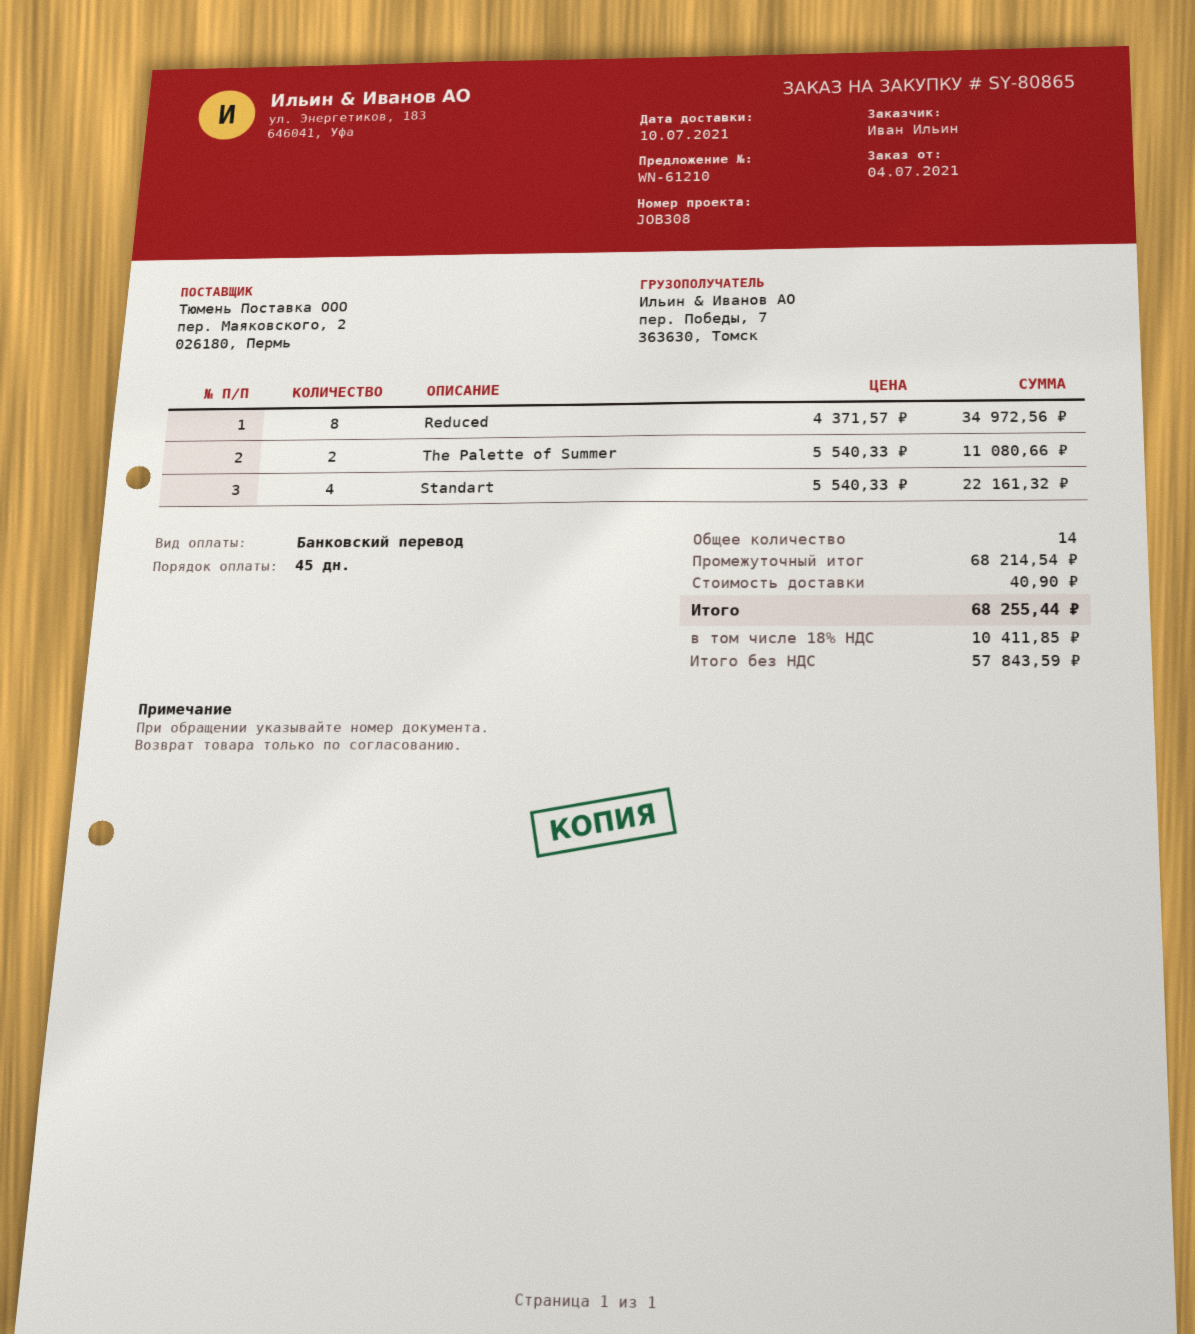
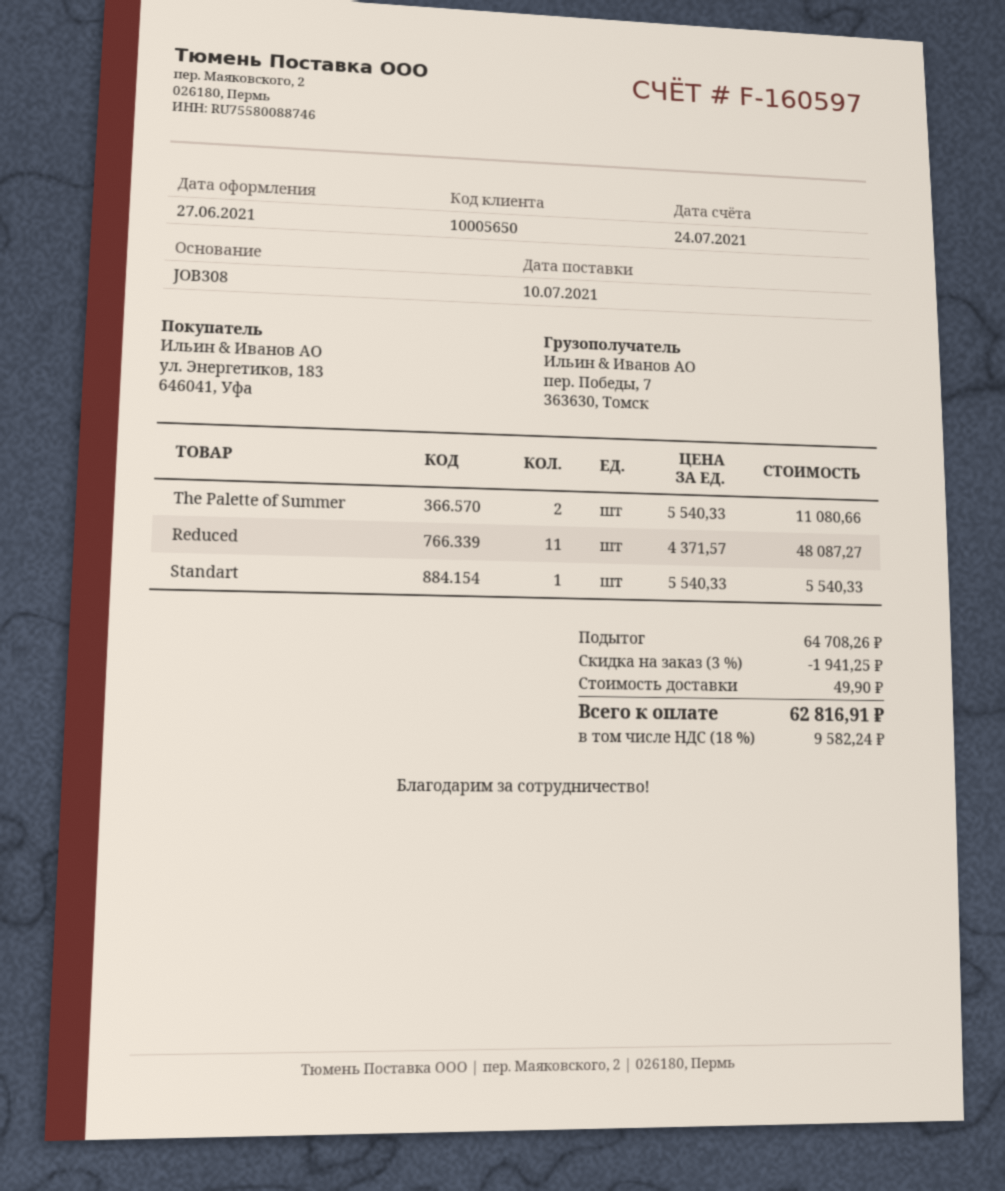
order date: 2021-07-04 -> 2021-06-27
Reduced: 8 x 4371.57 = 34972.56 -> 11 x 4371.57 = 48087.27
Standart: 4 x 5540.33 = 22161.32 -> 1 x 5540.33 = 5540.33
subtotal: 68214.54 -> 64708.26
discount: none -> 3% = 1941.25
shipping: 40.90 -> 49.90
tax: 18% = 10411.85 -> 18% = 9582.24
total: 68255.44 -> 62816.91

